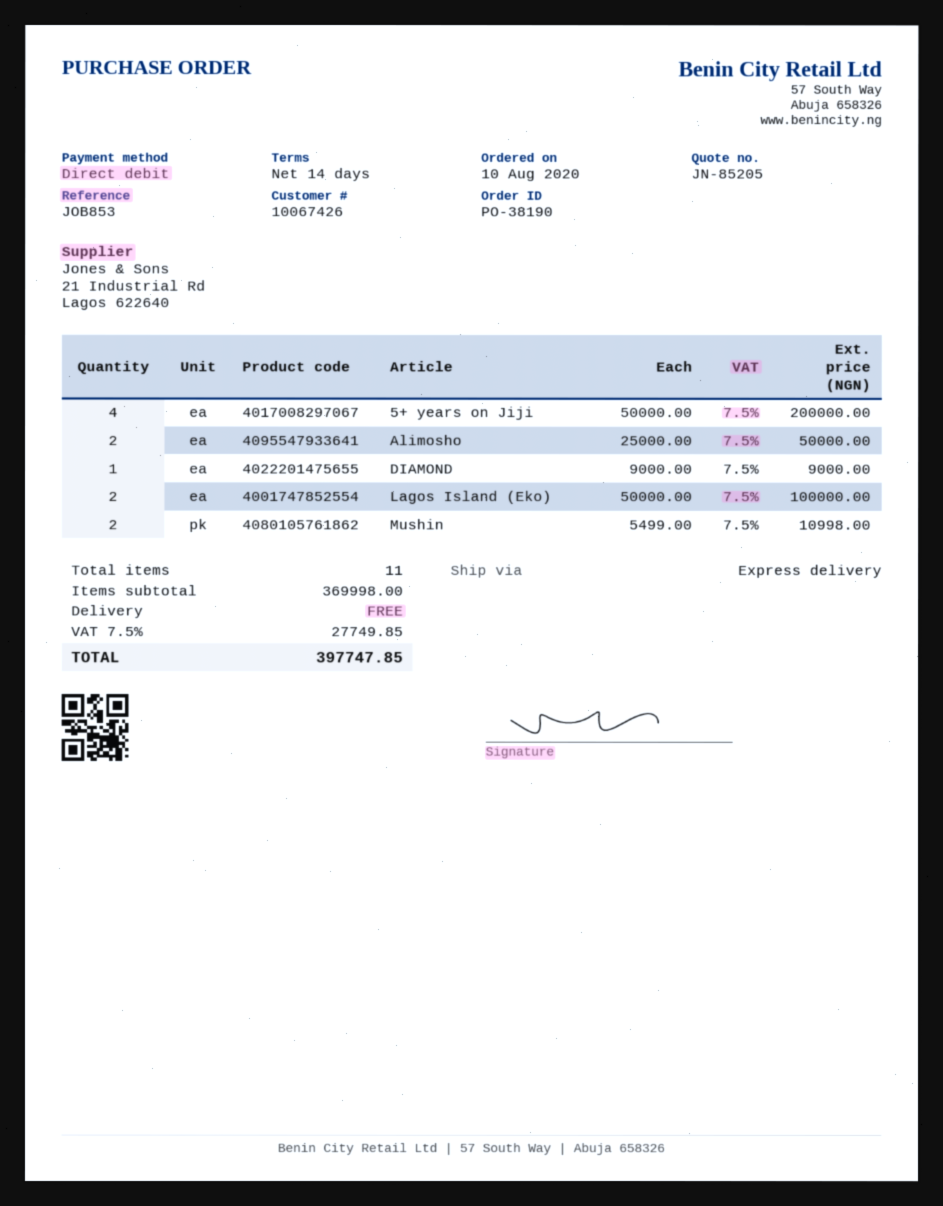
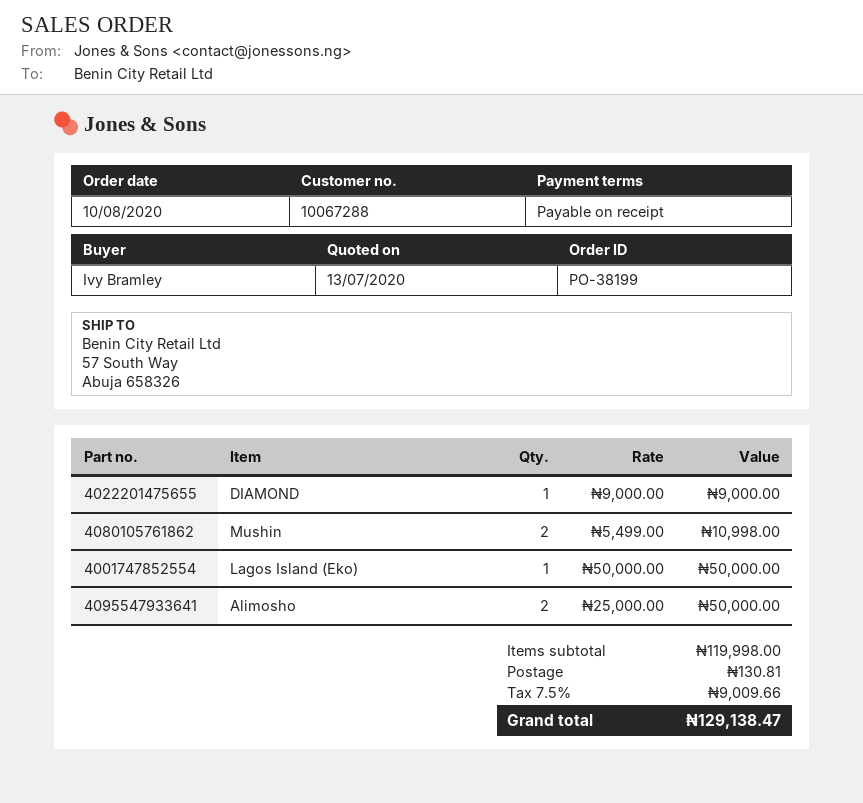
order number: PO-38190 -> PO-38199
payment terms: 14 days -> on receipt
customer number: 10067426 -> 10067288
5+ years on Jiji: 4 x 50000.00 = 200000.00 -> none
Lagos Island (Eko): 2 x 50000.00 = 100000.00 -> 1 x 50000.00 = 50000.00
subtotal: 369998.00 -> 119998.00
shipping: 0.00 -> 130.81
tax: 7.5% = 27749.85 -> 7.5% = 9009.66
total: 397747.85 -> 129138.47

